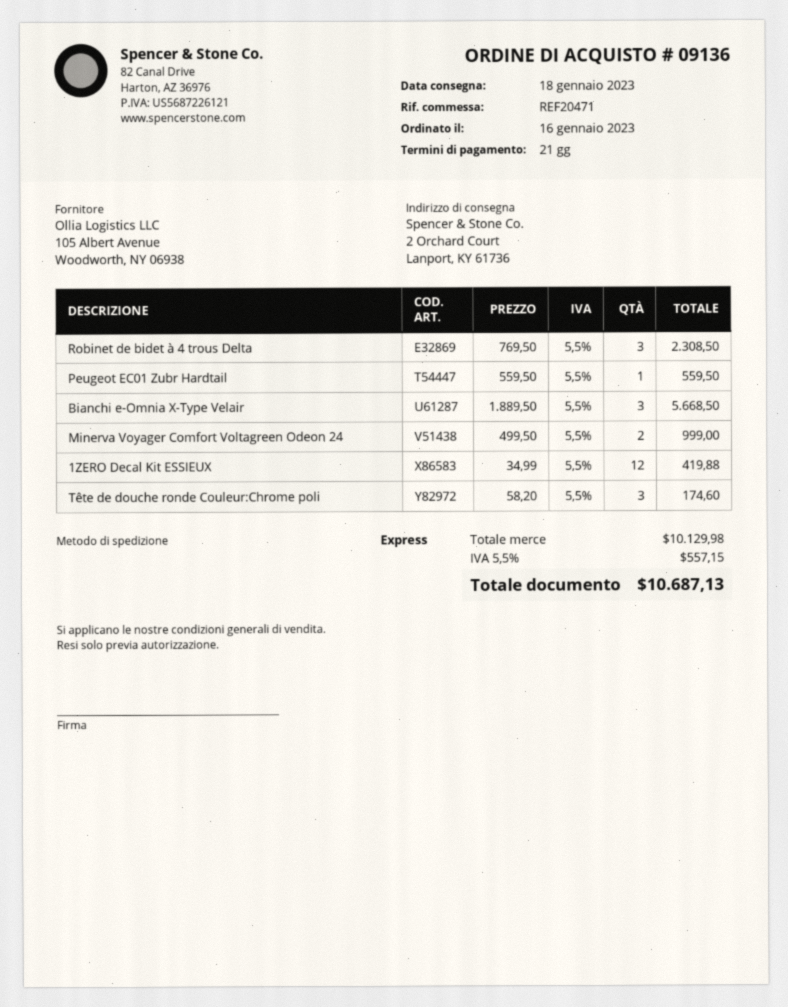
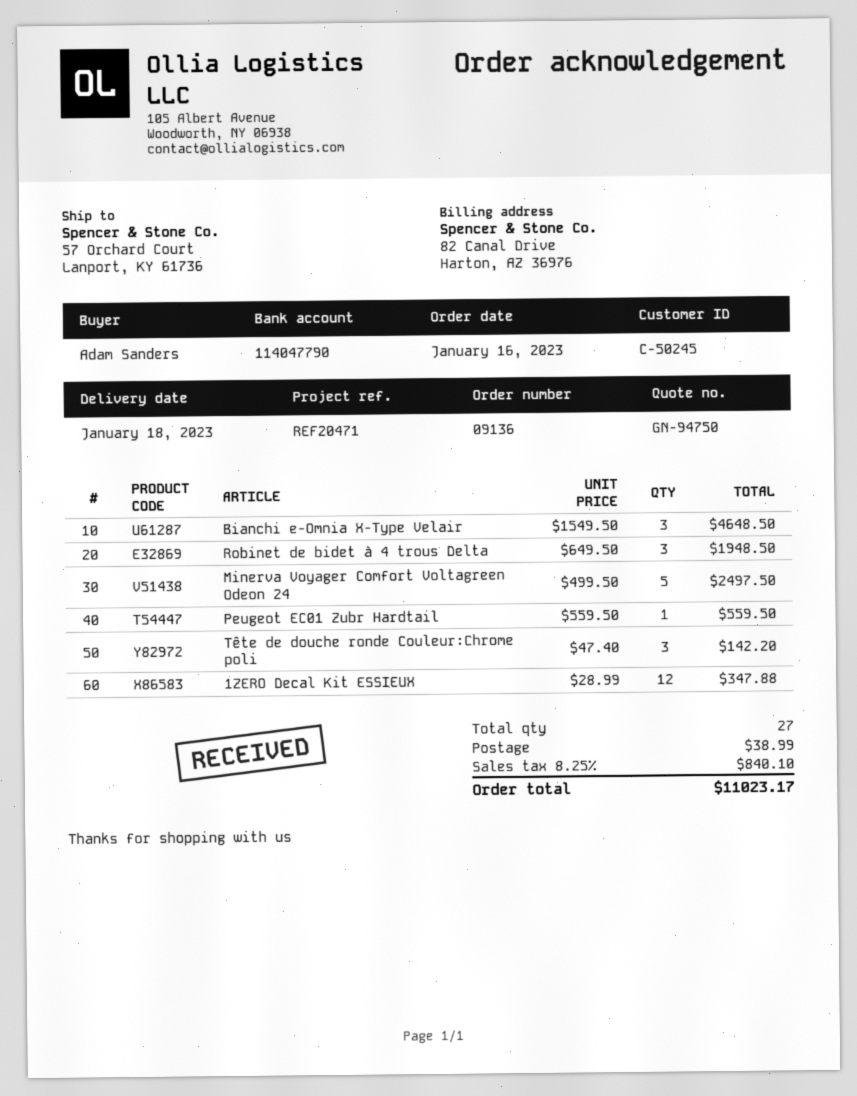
ship to: 2 Orchard Court, Lanport, KY 61736 -> 57 Orchard Court, Lanport, KY 61736
Robinet de bidet à 4 trous Delta: 3 x 769.50 = 2308.50 -> 3 x 649.50 = 1948.50
Bianchi e-Omnia X-Type Velair: 3 x 1889.50 = 5668.50 -> 3 x 1549.50 = 4648.50
Minerva Voyager Comfort Voltagreen Odeon 24: 2 x 499.50 = 999.00 -> 5 x 499.50 = 2497.50
1ZERO Decal Kit ESSIEUX: 12 x 34.99 = 419.88 -> 12 x 28.99 = 347.88
Tête de douche ronde Couleur:Chrome poli: 3 x 58.20 = 174.60 -> 3 x 47.40 = 142.20
shipping: none -> 38.99
tax: 5.5% = 557.15 -> 8.25% = 840.10
total: 10687.13 -> 11023.17

